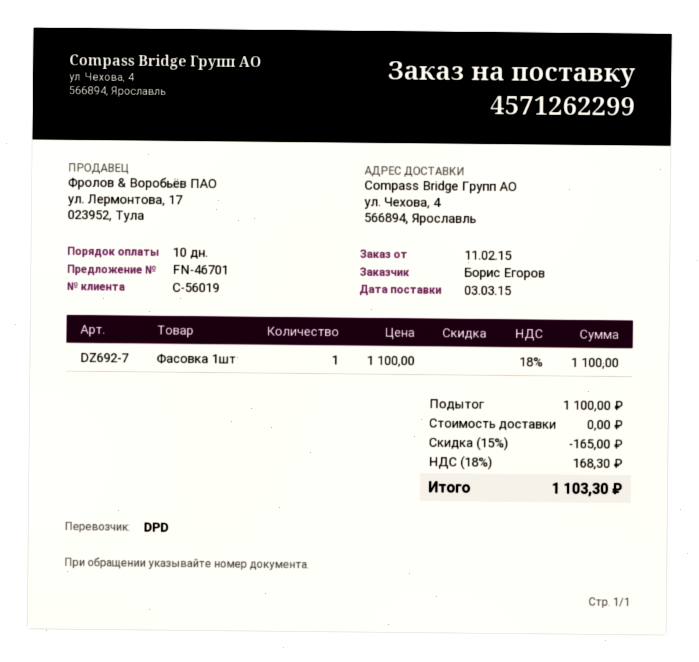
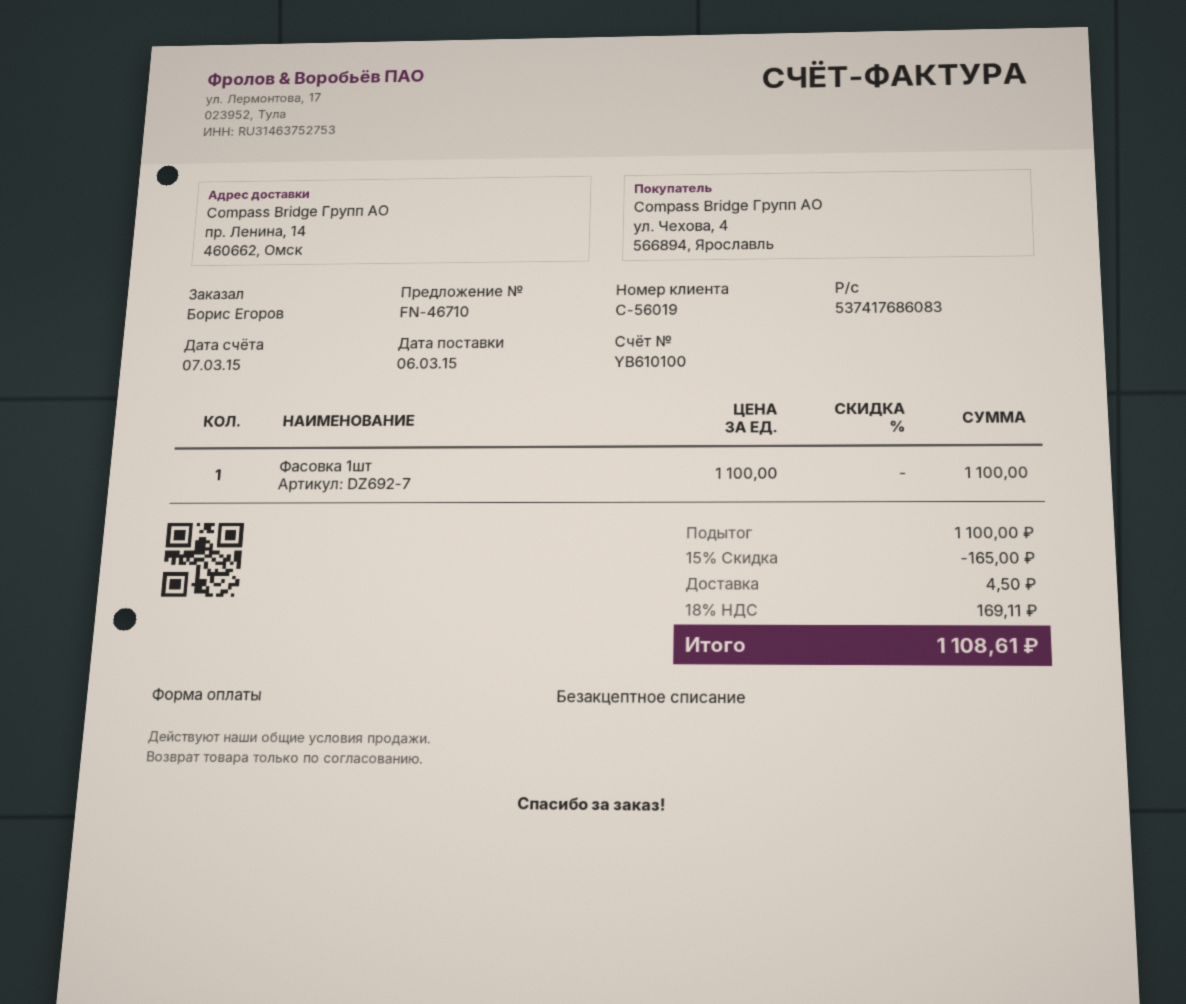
quote number: FN-46701 -> FN-46710
delivery date: 2015-03-03 -> 2015-03-06
ship to: ул. Чехова, 4, 566894, Ярославль -> пр. Ленина, 14, 460662, Омск
shipping: 0.00 -> 4.50
tax: 18% = 168.30 -> 18% = 169.11
total: 1103.30 -> 1108.61

